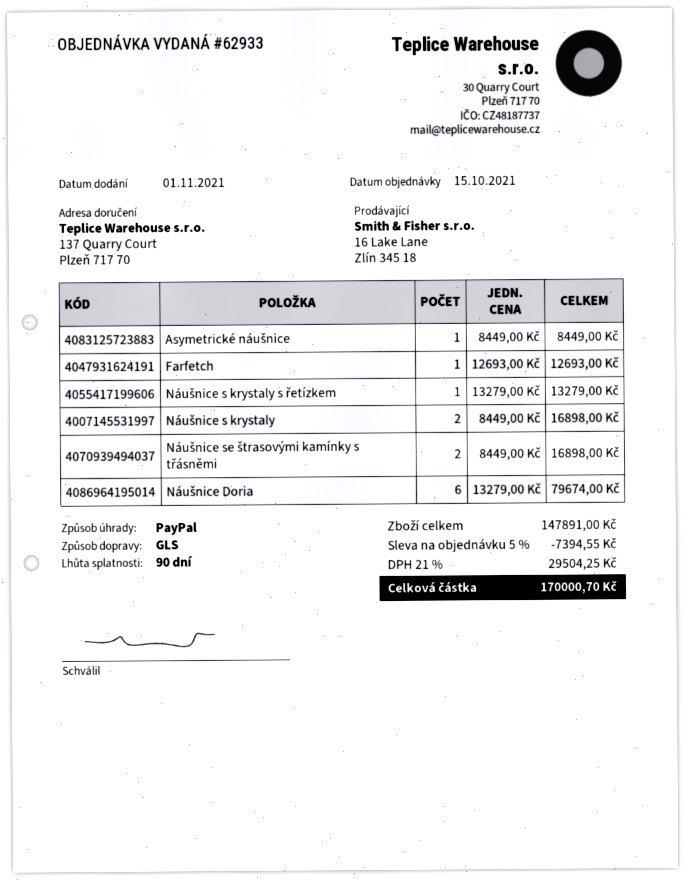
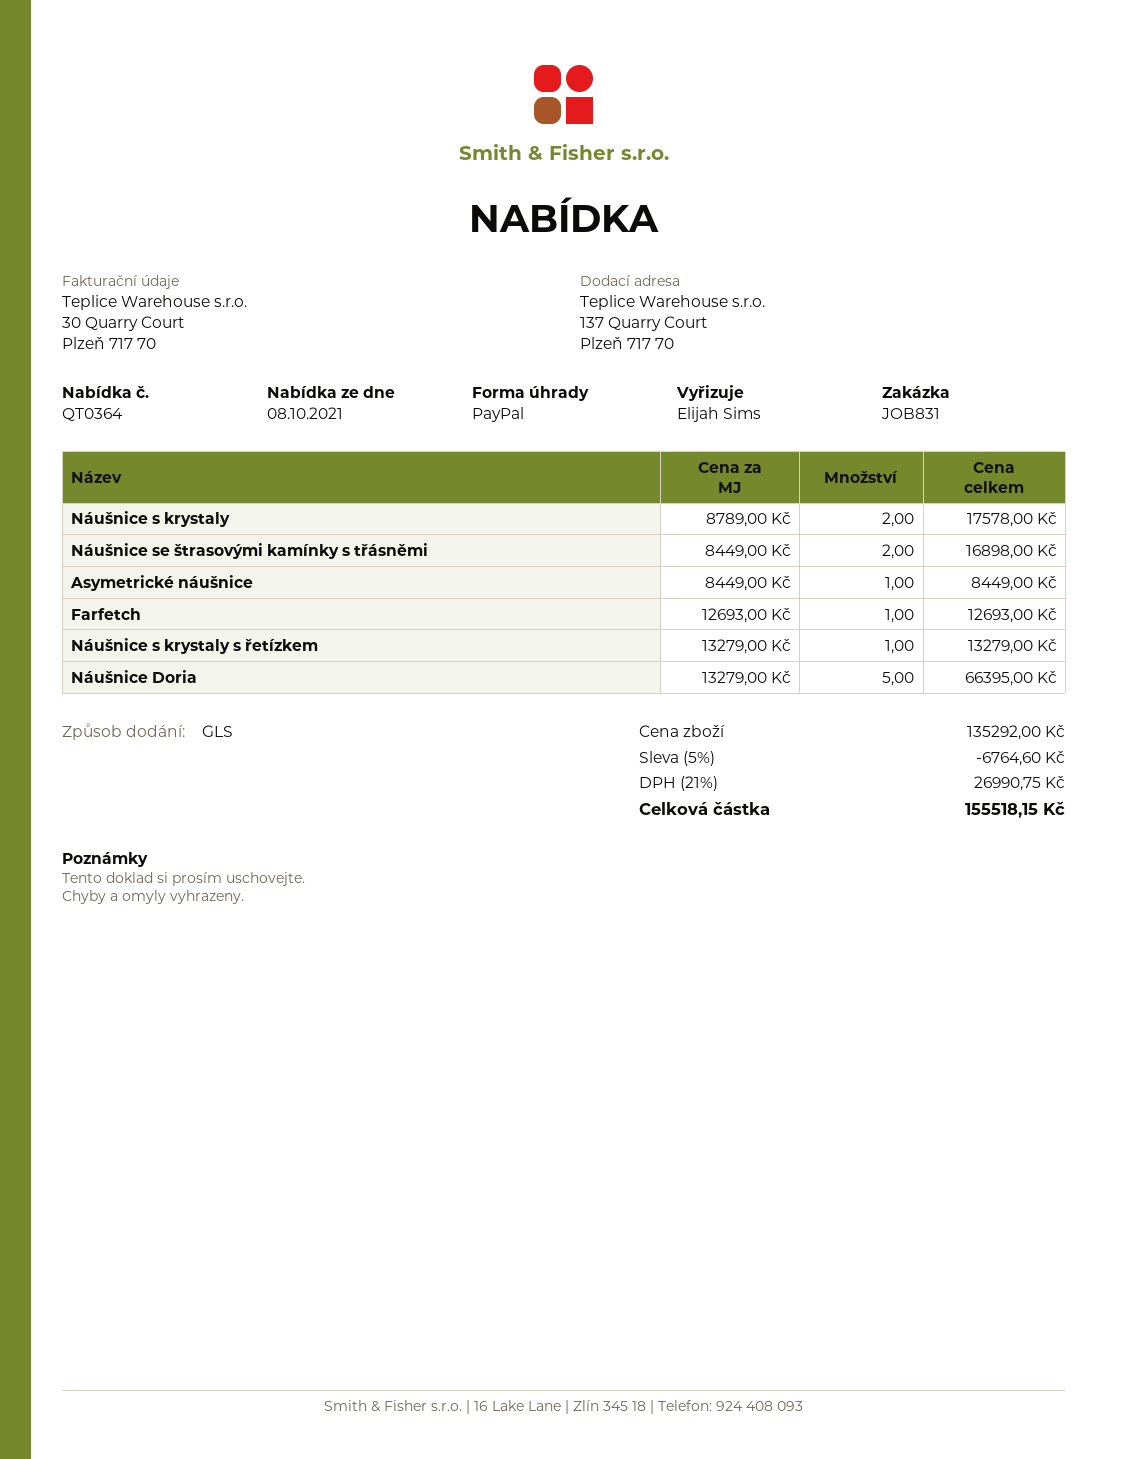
Náušnice s krystaly: 2 x 8449.00 = 16898.00 -> 2 x 8789.00 = 17578.00
Náušnice Doria: 6 x 13279.00 = 79674.00 -> 5 x 13279.00 = 66395.00
subtotal: 147891.00 -> 135292.00
discount: 5% = 7394.55 -> 5% = 6764.60
tax: 21% = 29504.25 -> 21% = 26990.75
total: 170000.70 -> 155518.15

